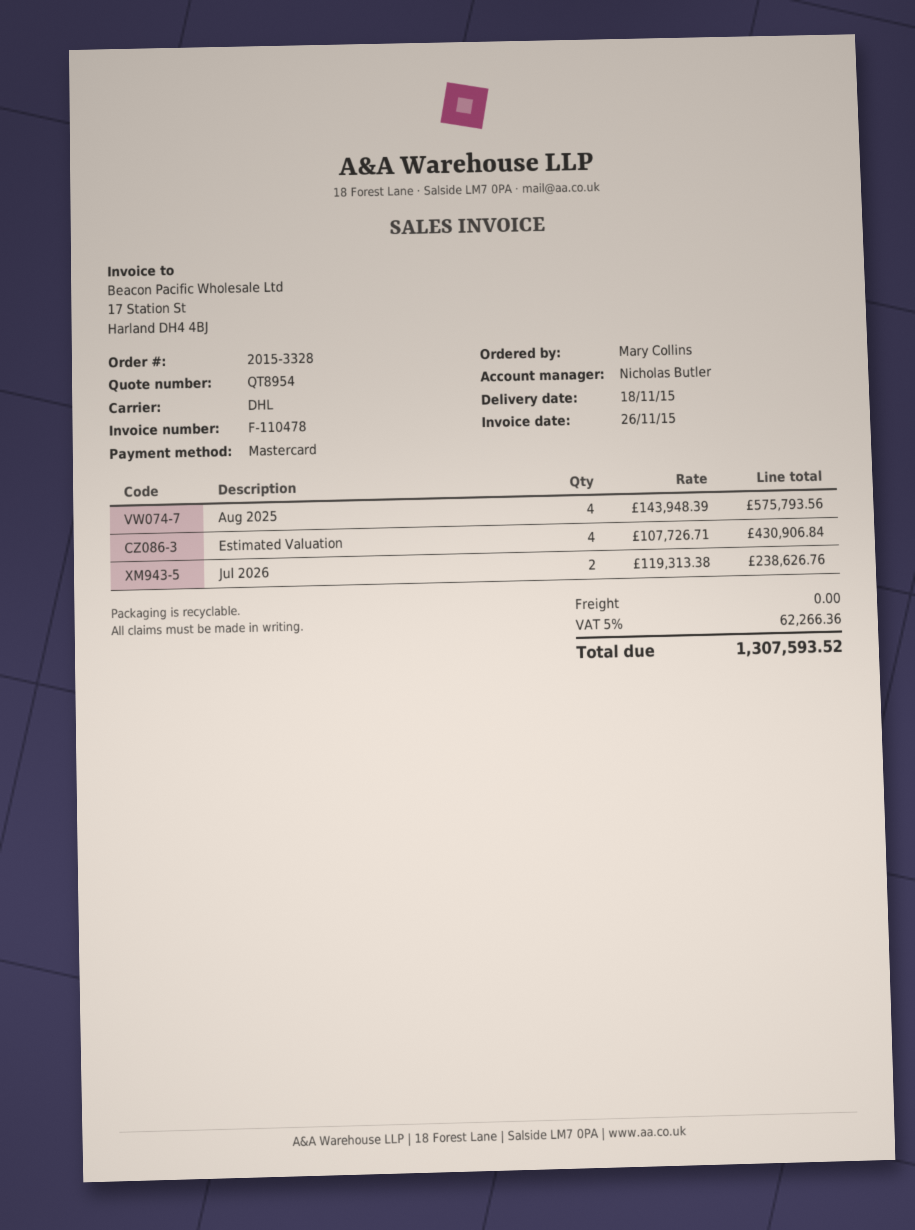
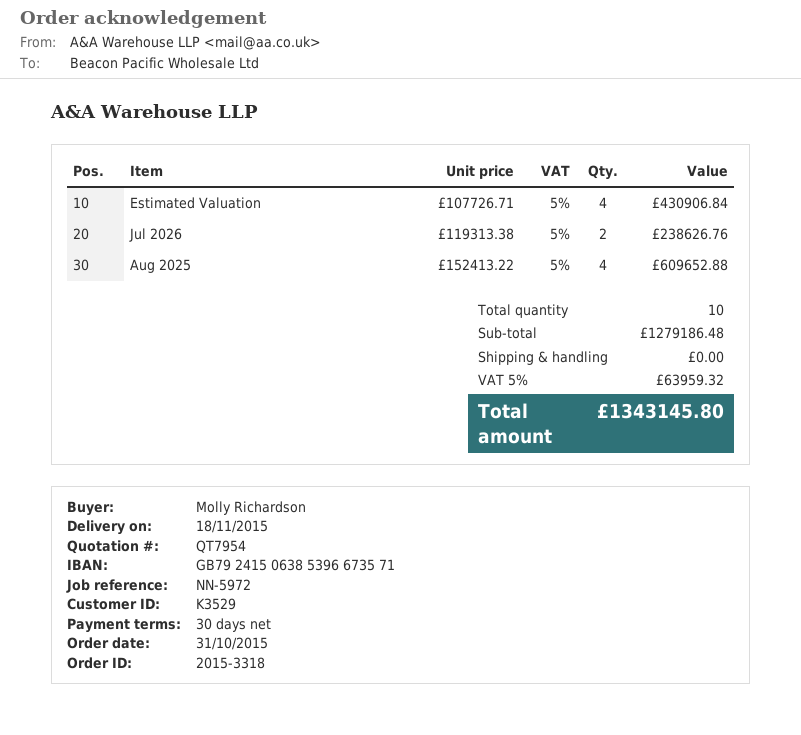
quote number: QT8954 -> QT7954
order number: 2015-3328 -> 2015-3318
ordered by: Mary Collins -> Molly Richardson
Aug 2025: 4 x 143948.39 = 575793.56 -> 4 x 152413.22 = 609652.88
tax: 5% = 62266.36 -> 5% = 63959.32
total: 1307593.52 -> 1343145.80

